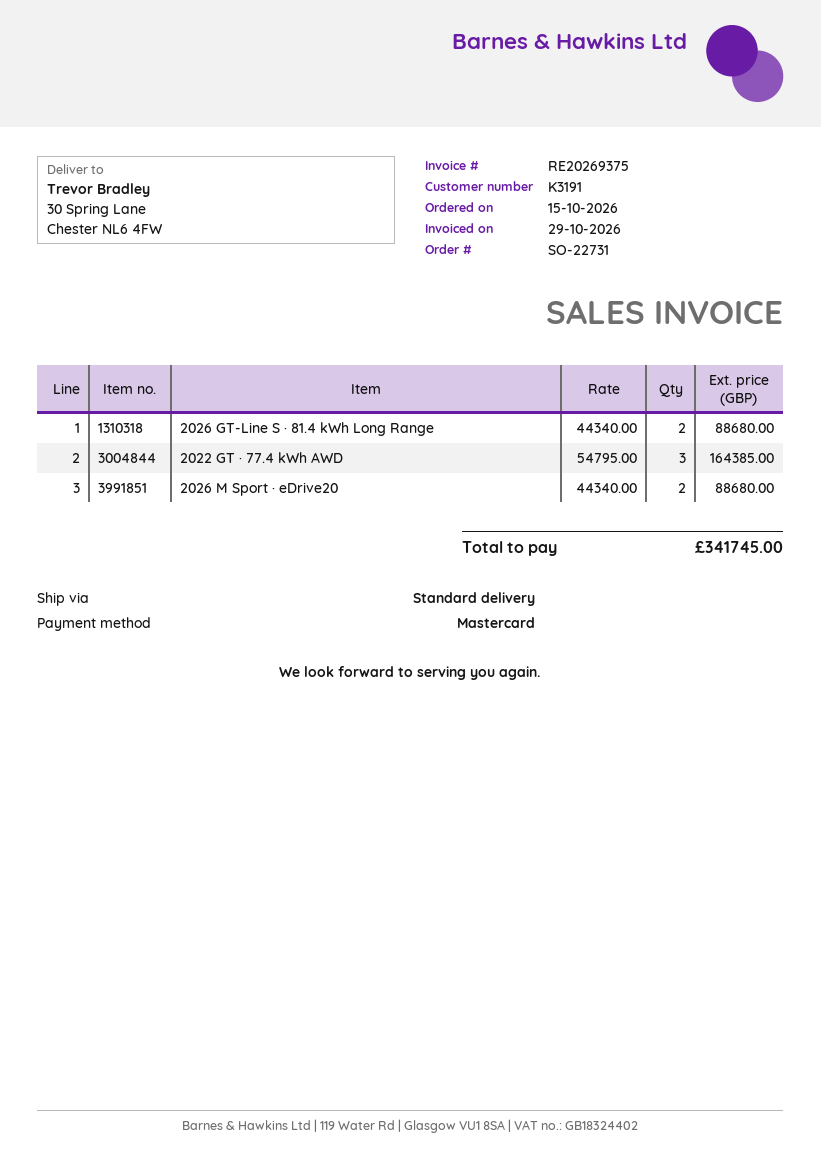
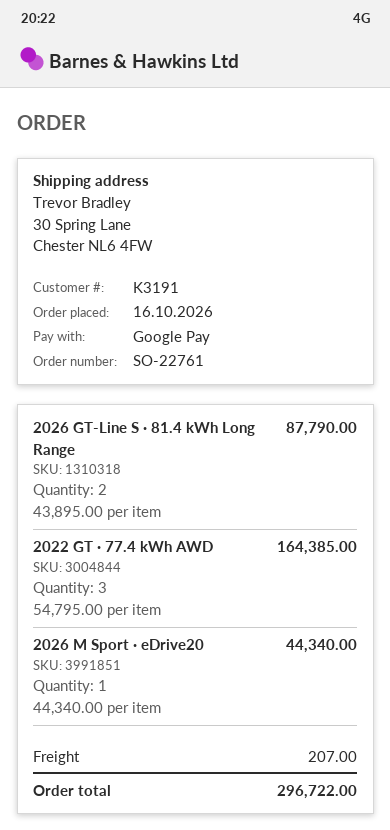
order number: SO-22731 -> SO-22761
order date: 2026-10-15 -> 2026-10-16
payment method: Mastercard -> Google Pay
2026 GT-Line S · 81.4 kWh Long Range: 2 x 44340.00 = 88680.00 -> 2 x 43895.00 = 87790.00
2026 M Sport · eDrive20: 2 x 44340.00 = 88680.00 -> 1 x 44340.00 = 44340.00
shipping: none -> 207.00
total: 341745.00 -> 296722.00

